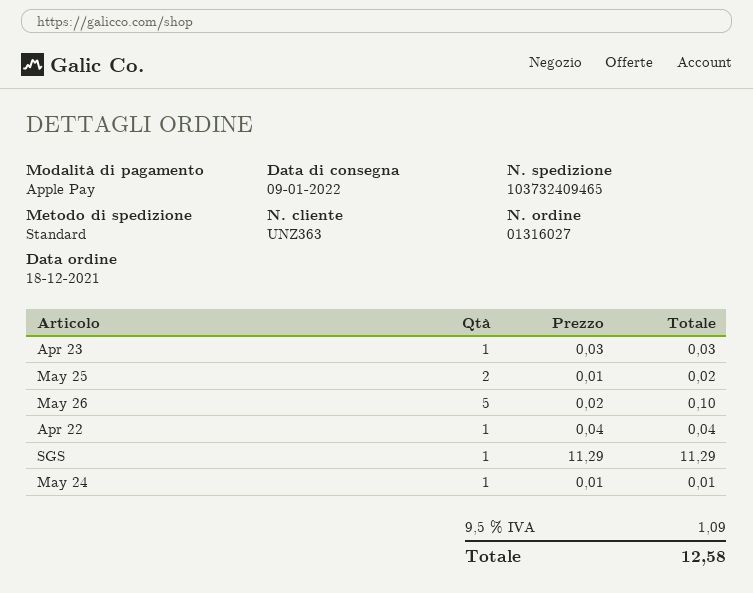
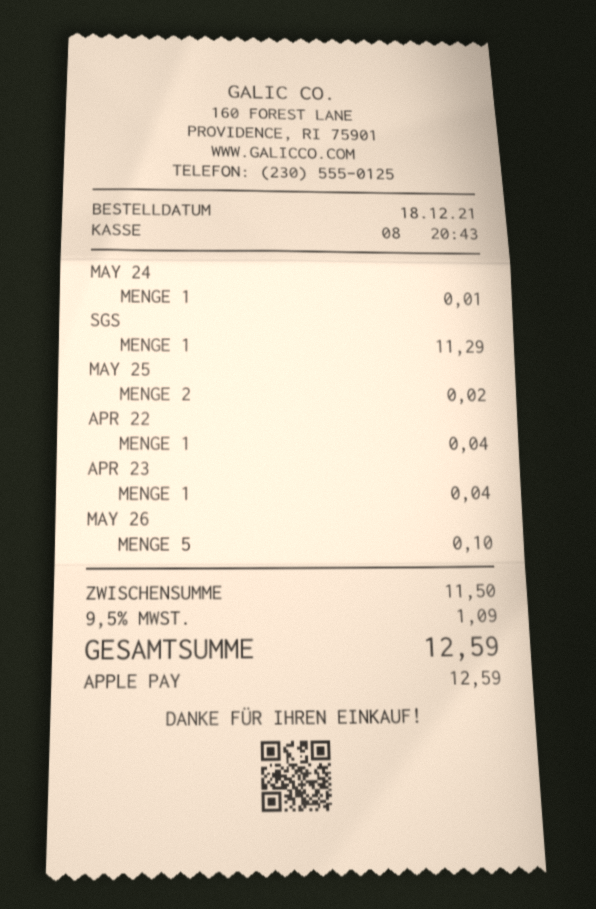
Apr 23: 1 for 0.03 -> 1 for 0.04
total: 12.58 -> 12.59

